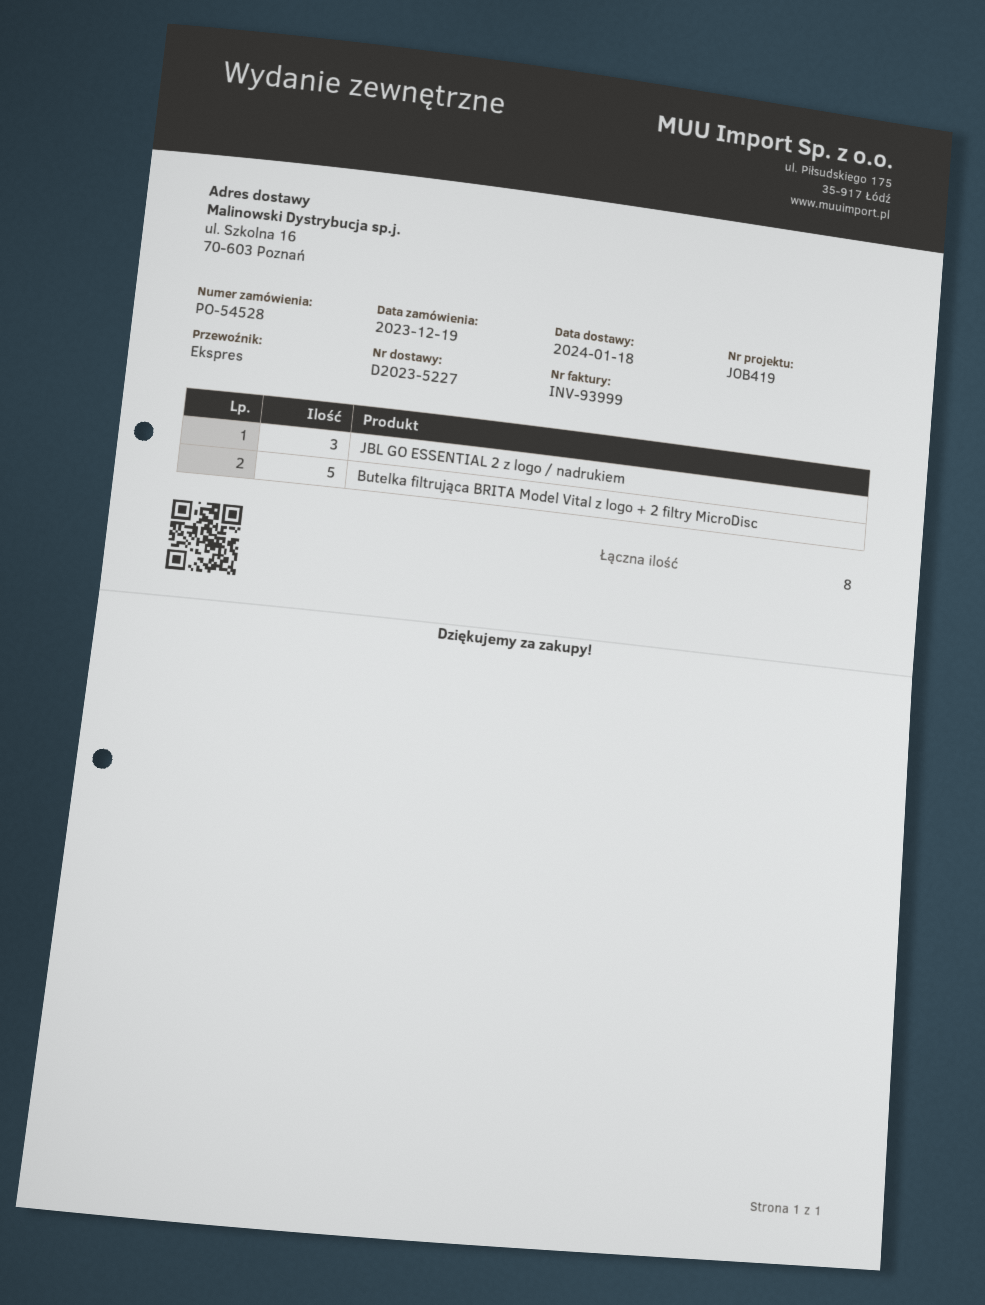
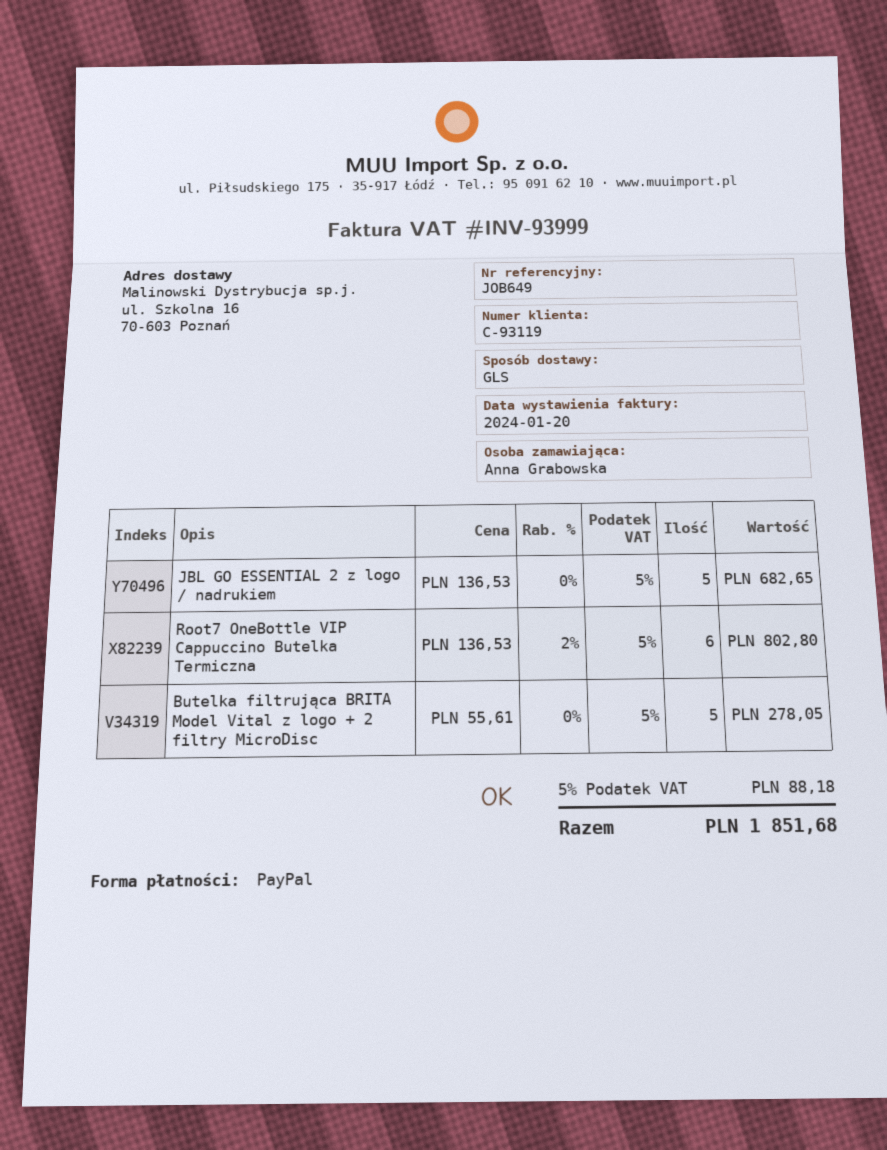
reference: JOB419 -> JOB649
shipping method: express -> GLS
JBL GO ESSENTIAL 2 z logo / nadrukiem: 3 -> 5
Root7 OneBottle VIP Cappuccino Butelka Termiczna: none -> 6

